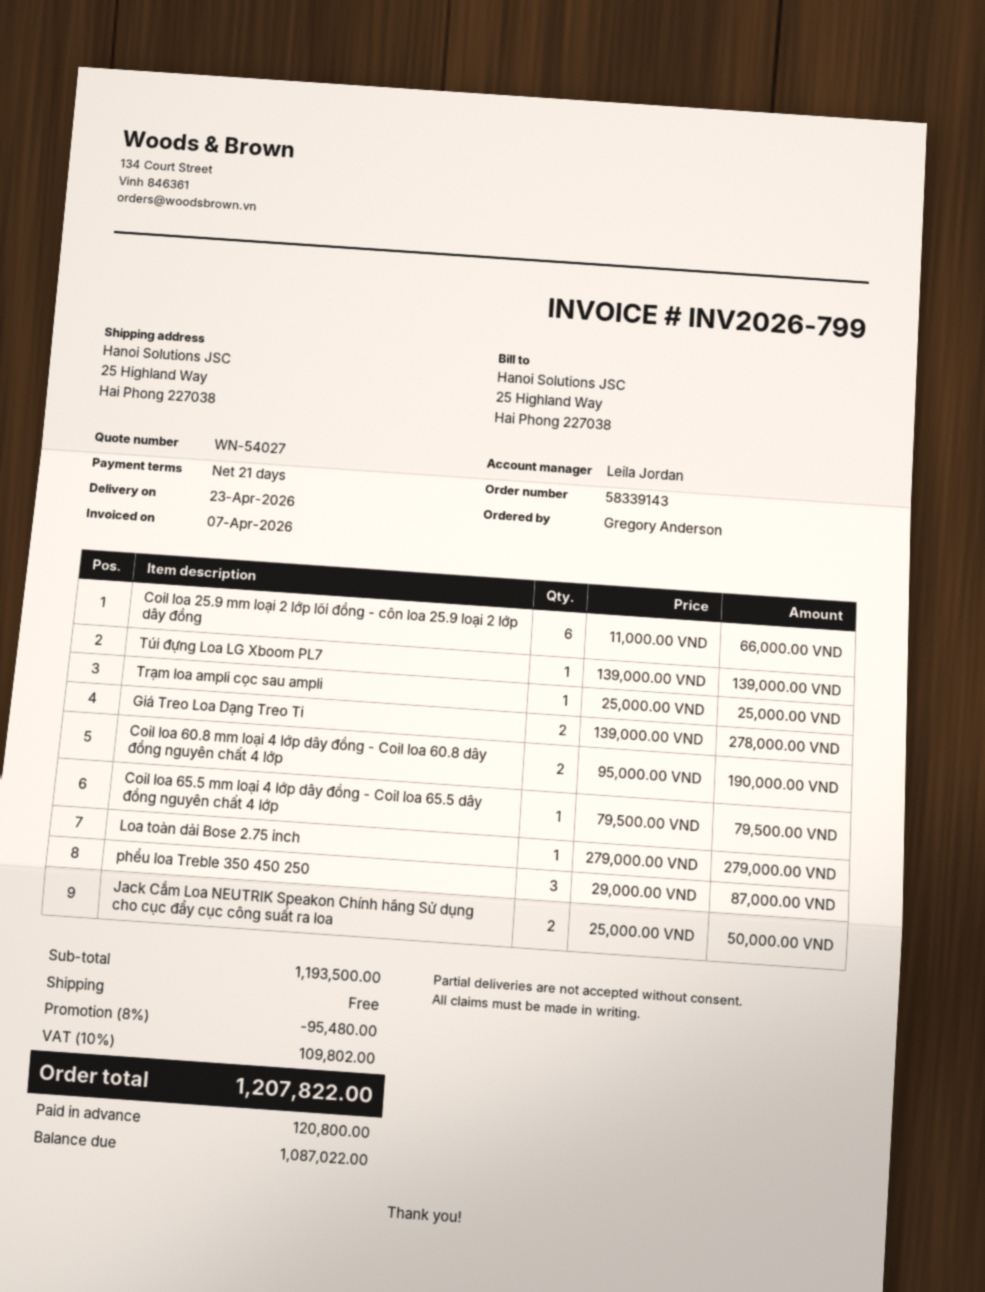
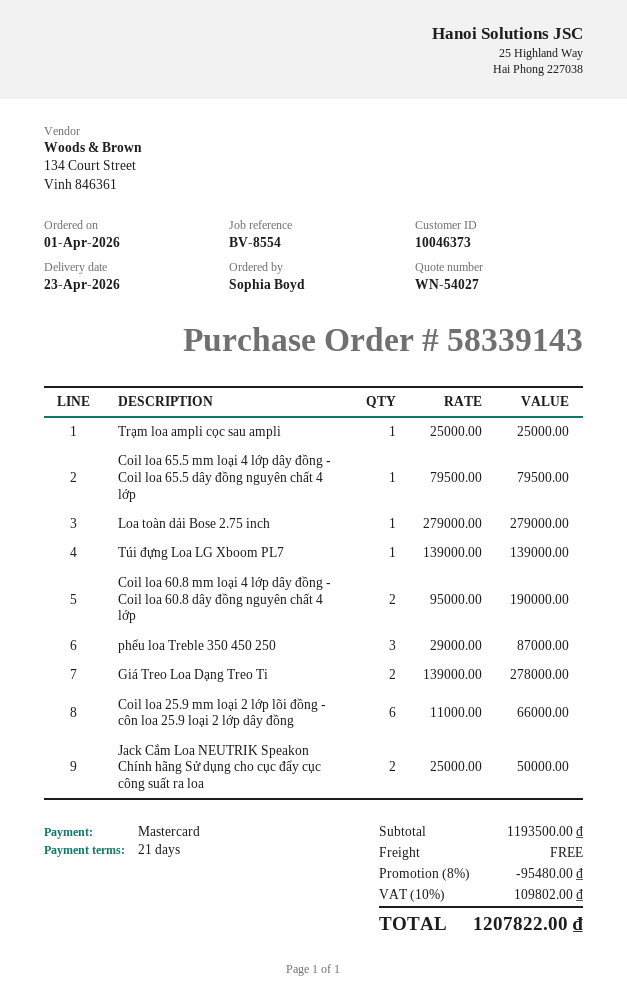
ordered by: Gregory Anderson -> Sophia Boyd

